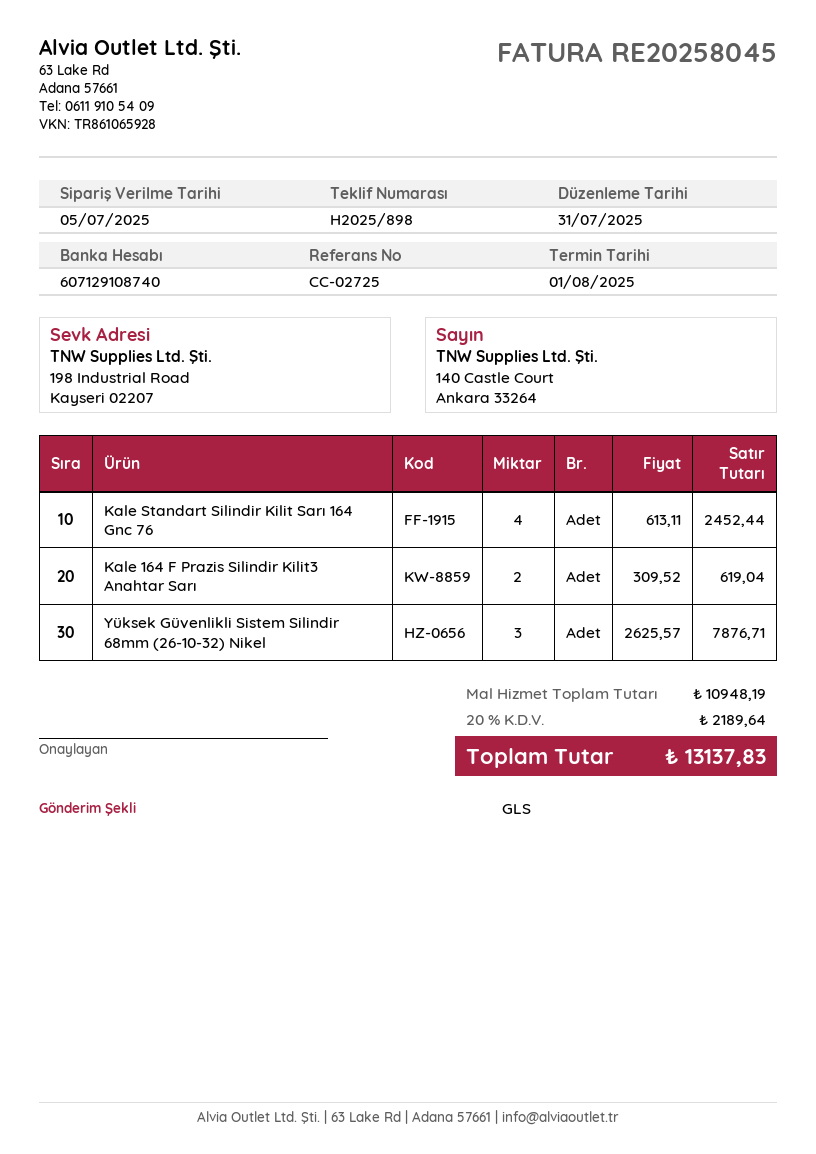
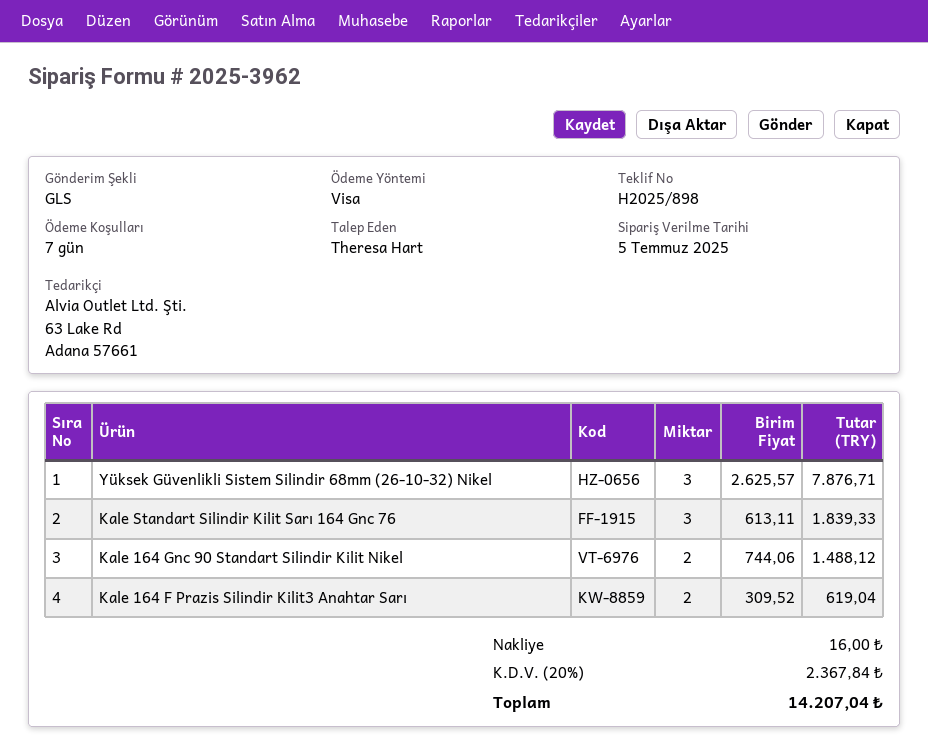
Kale Standart Silindir Kilit Sarı 164 Gnc 76: 4 x 613.11 = 2452.44 -> 3 x 613.11 = 1839.33
Kale 164 Gnc 90 Standart Silindir Kilit Nikel: none -> 2 x 744.06 = 1488.12
shipping: none -> 16.00
tax: 20% = 2189.64 -> 20% = 2367.84
total: 13137.83 -> 14207.04

